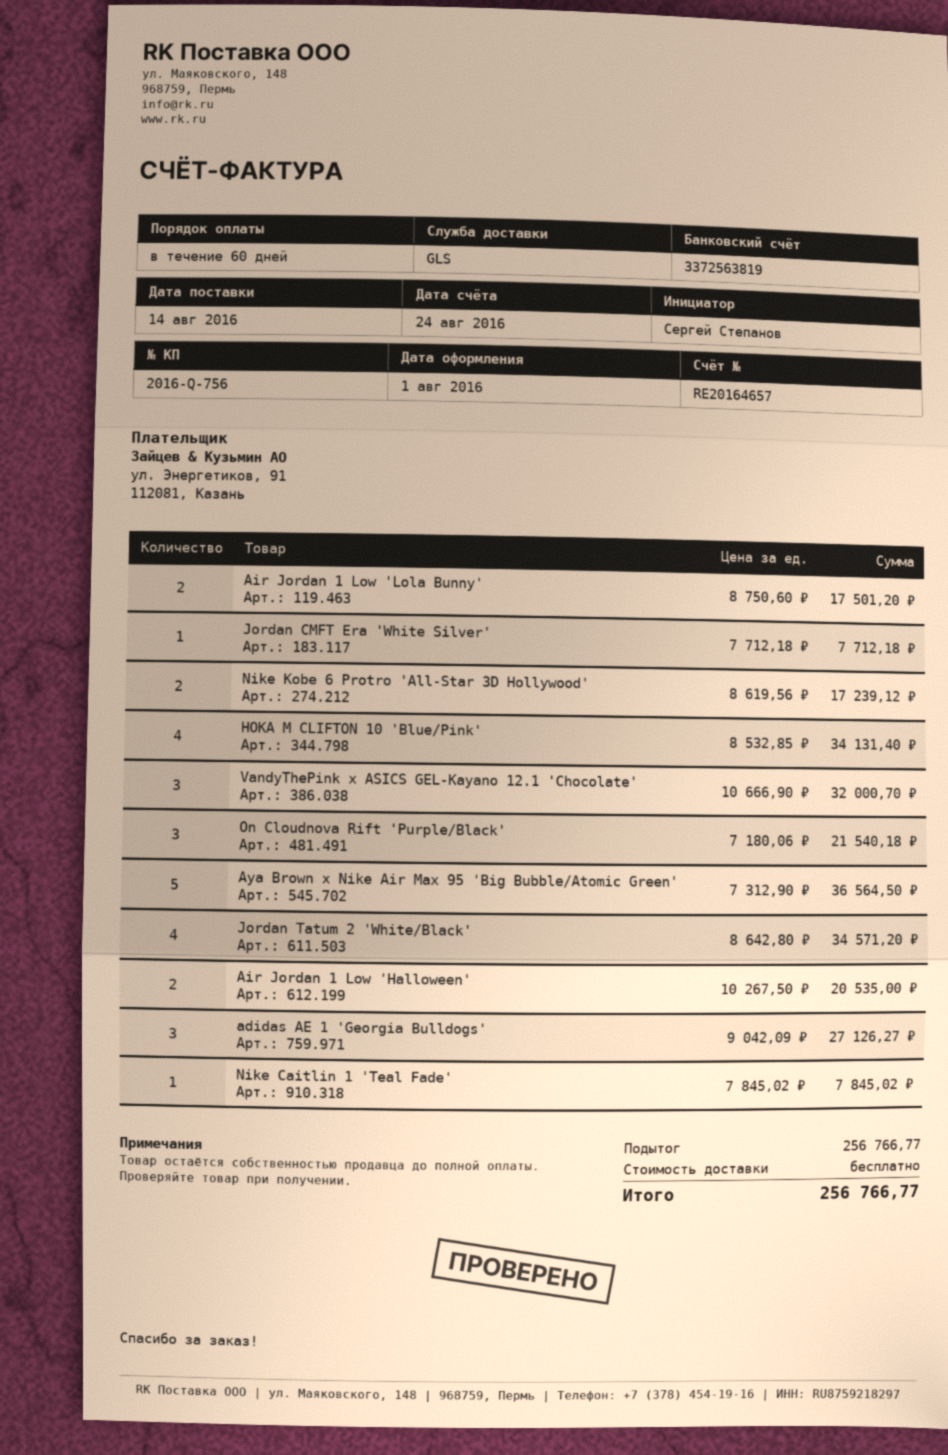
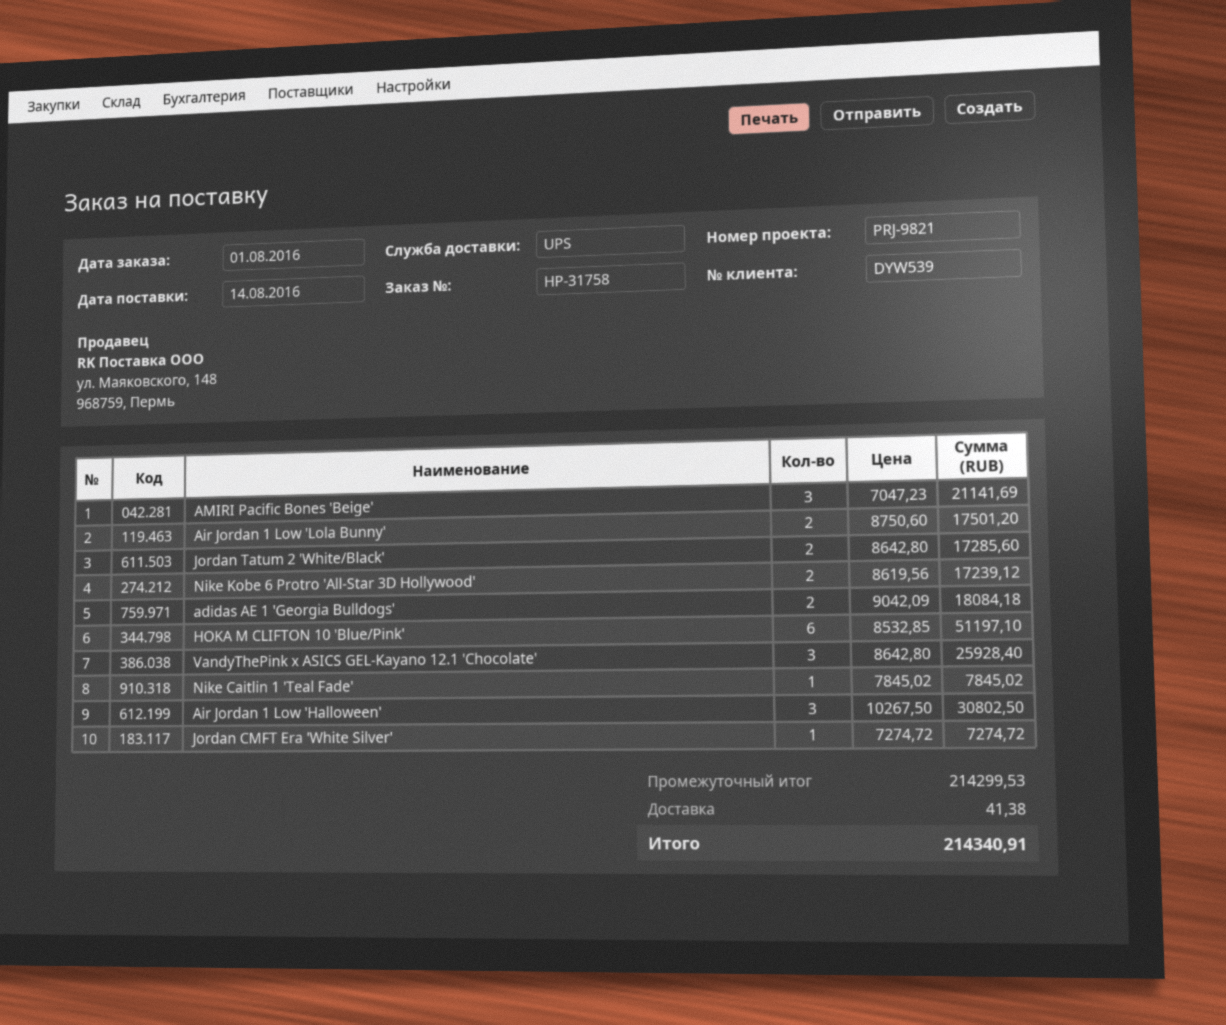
shipping method: GLS -> UPS
Jordan CMFT Era 'White Silver': 1 x 7712.18 = 7712.18 -> 1 x 7274.72 = 7274.72
HOKA M CLIFTON 10 'Blue/Pink': 4 x 8532.85 = 34131.40 -> 6 x 8532.85 = 51197.10
VandyThePink x ASICS GEL-Kayano 12.1 'Chocolate': 3 x 10666.90 = 32000.70 -> 3 x 8642.80 = 25928.40
On Cloudnova Rift 'Purple/Black': 3 x 7180.06 = 21540.18 -> none
Aya Brown x Nike Air Max 95 'Big Bubble/Atomic Green': 5 x 7312.90 = 36564.50 -> none
Jordan Tatum 2 'White/Black': 4 x 8642.80 = 34571.20 -> 2 x 8642.80 = 17285.60
Air Jordan 1 Low 'Halloween': 2 x 10267.50 = 20535.00 -> 3 x 10267.50 = 30802.50
adidas AE 1 'Georgia Bulldogs': 3 x 9042.09 = 27126.27 -> 2 x 9042.09 = 18084.18
AMIRI Pacific Bones 'Beige': none -> 3 x 7047.23 = 21141.69
subtotal: 256766.77 -> 214299.53
shipping: 0.00 -> 41.38
total: 256766.77 -> 214340.91

